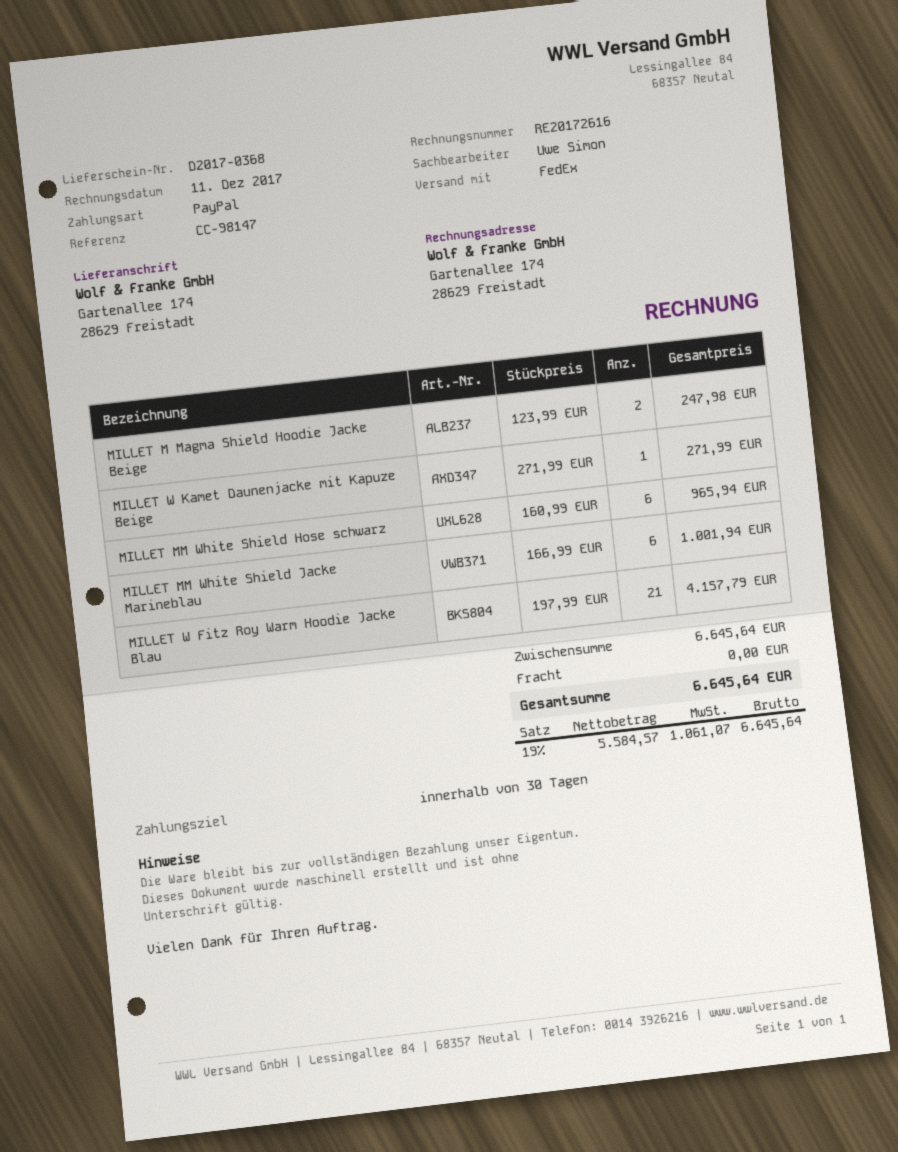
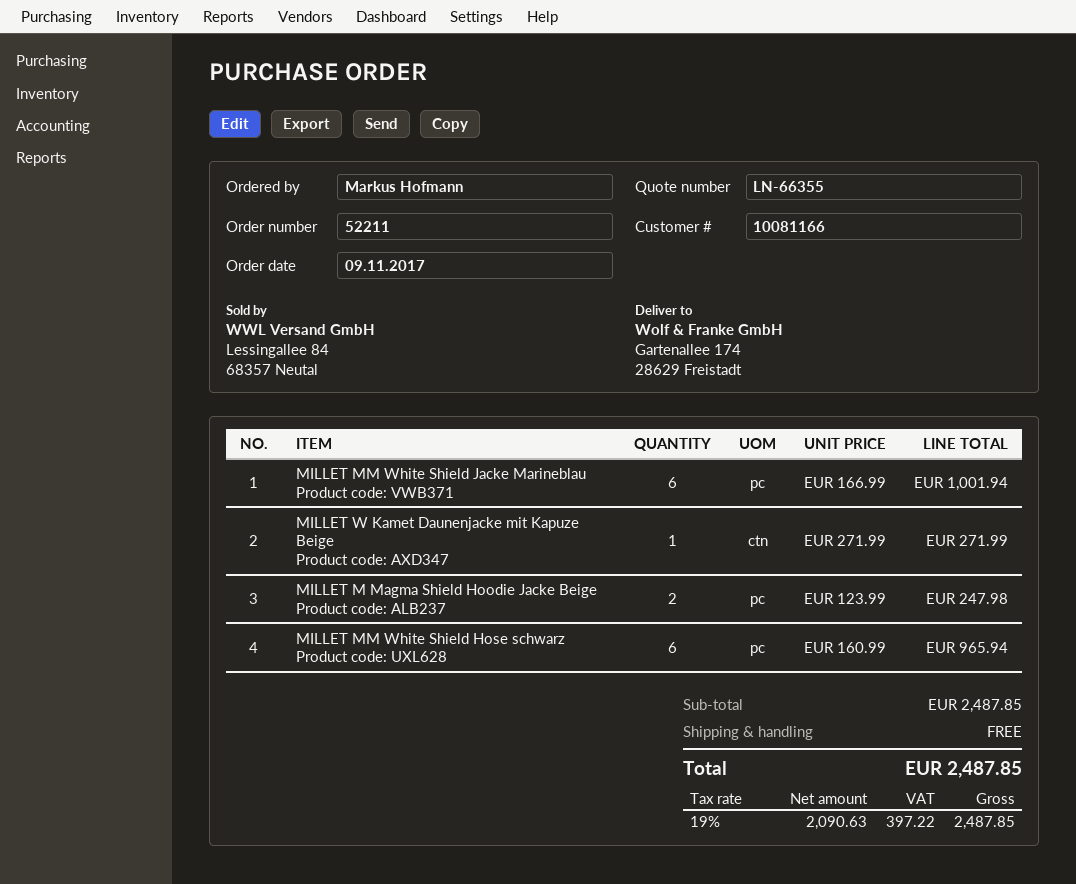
MILLET W Fitz Roy Warm Hoodie Jacke Blau: 21 x 197.99 = 4157.79 -> none
subtotal: 6645.64 -> 2487.85
net: 5584.57 -> 2090.63
tax: 19% = 1061.07 -> 19% = 397.22
total: 6645.64 -> 2487.85

